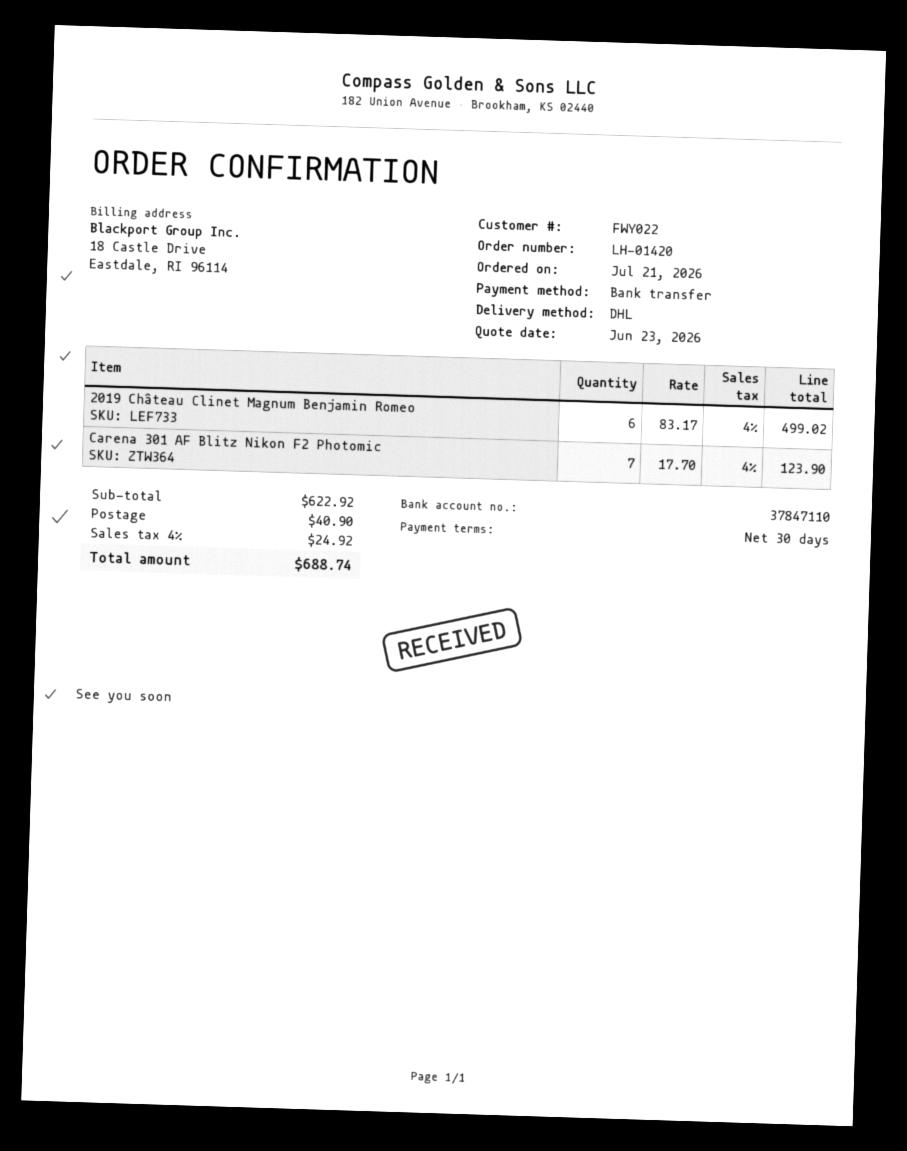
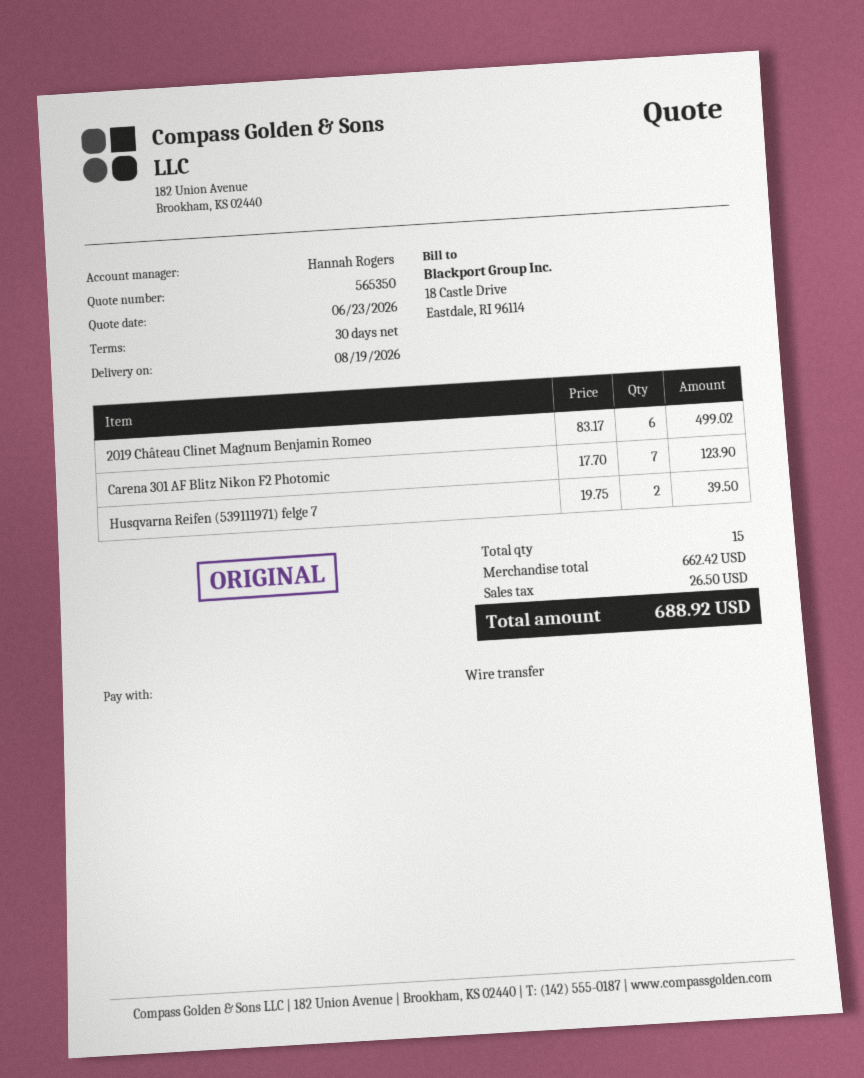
Husqvarna Reifen (539111971) felge 7: none -> 2 x 19.75 = 39.50
subtotal: 622.92 -> 662.42
shipping: 40.90 -> none
tax: 24.92 -> 26.50
total: 688.74 -> 688.92

